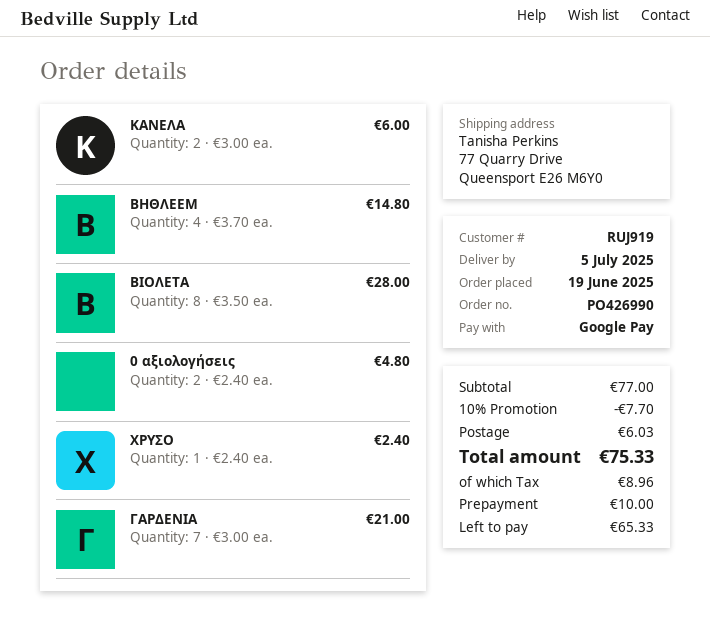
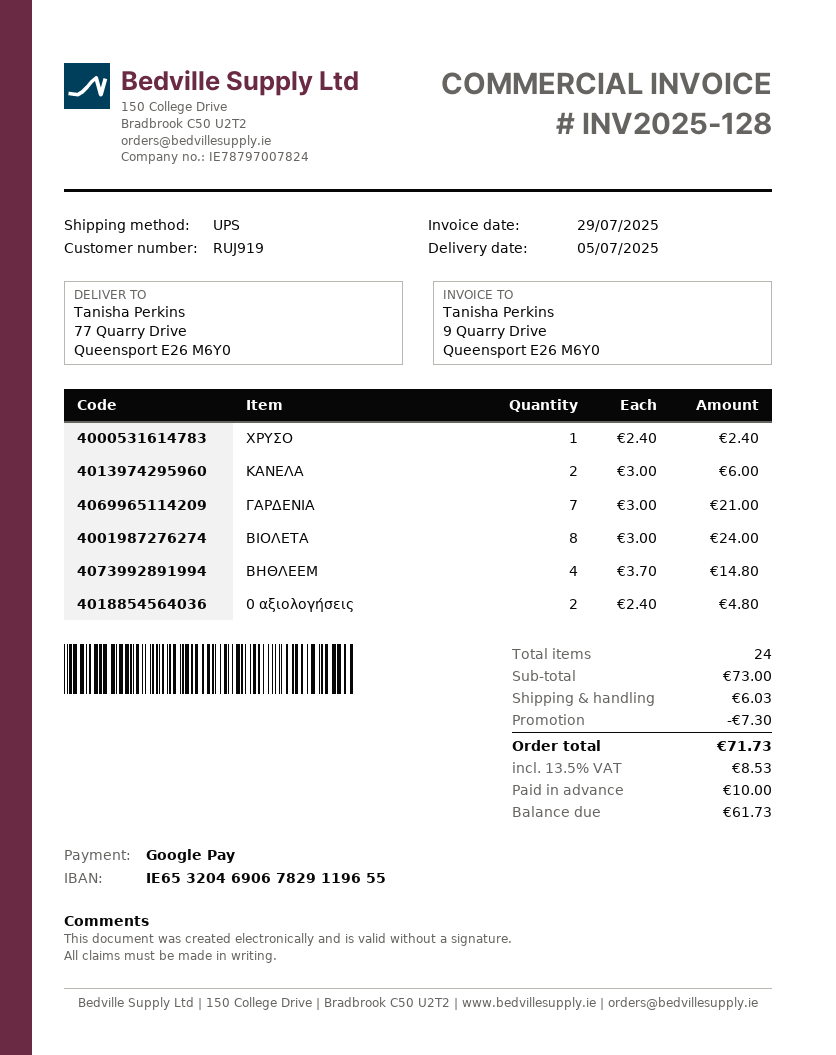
ΒΙΟΛΕΤΑ: 8 x 3.50 = 28.00 -> 8 x 3.00 = 24.00
subtotal: 77.00 -> 73.00
discount: 7.70 -> 7.30
tax: 8.96 -> 8.53
total: 75.33 -> 71.73
balance: 65.33 -> 61.73

